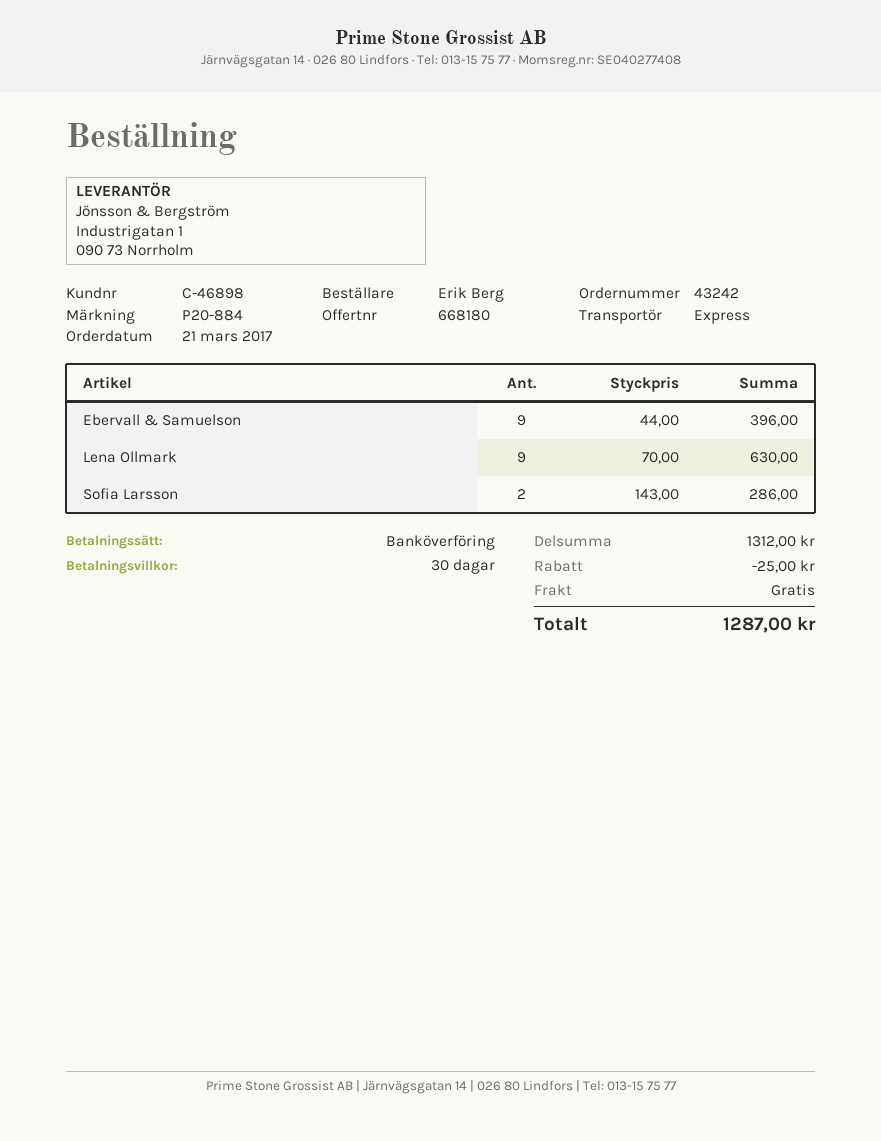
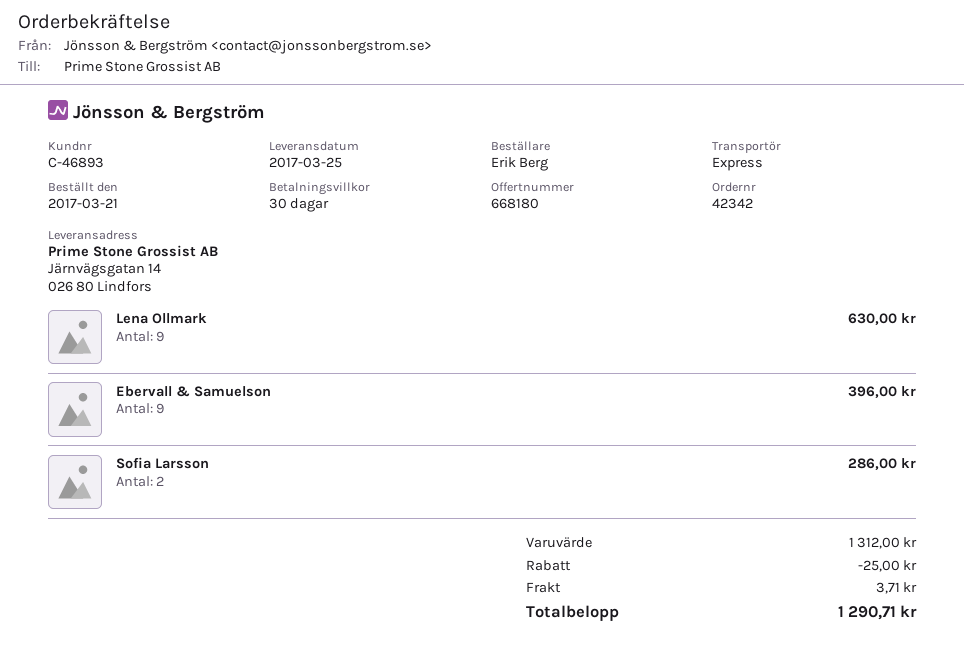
order number: 43242 -> 42342
customer number: C-46898 -> C-46893
shipping: 0.00 -> 3.71
total: 1287.00 -> 1290.71

